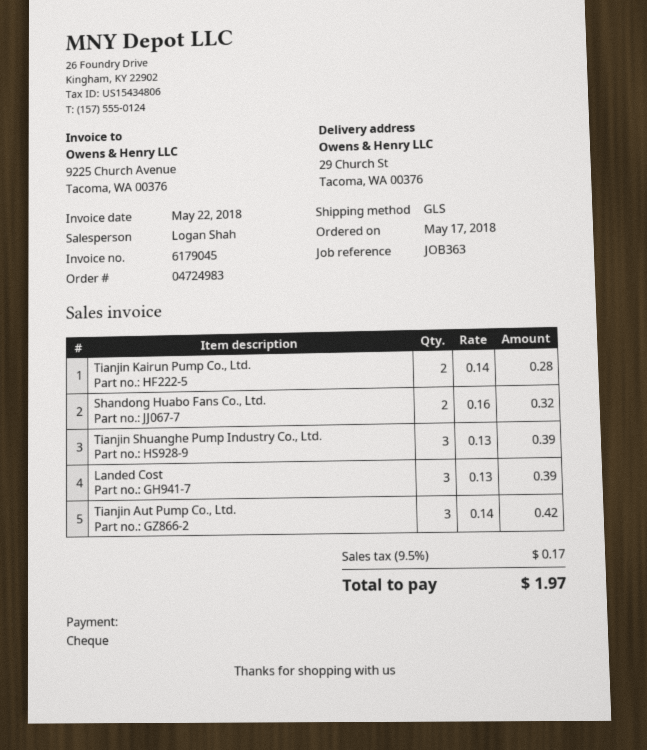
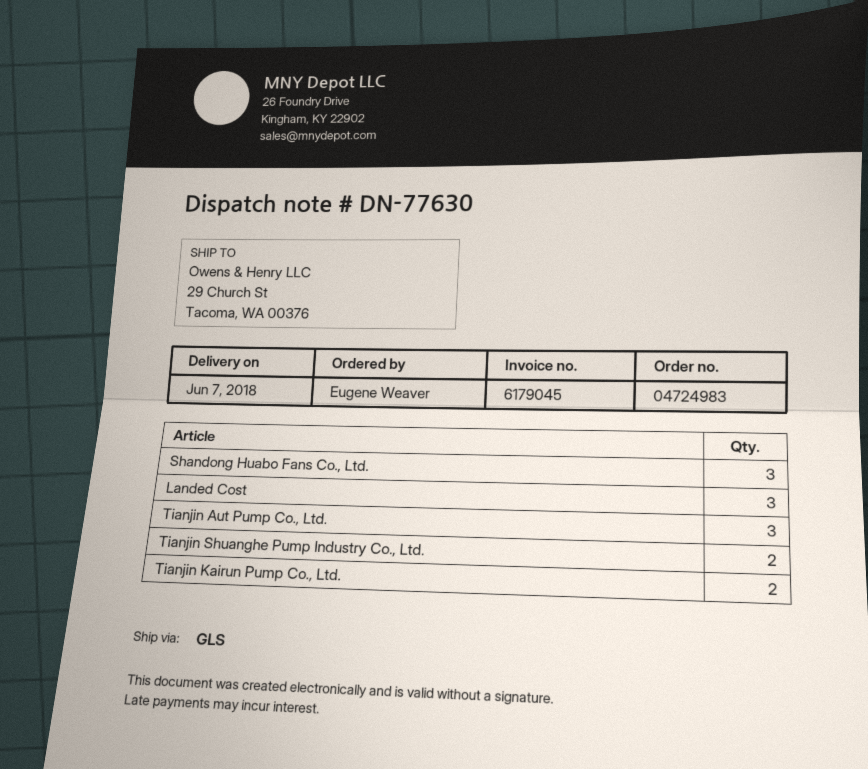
Shandong Huabo Fans Co., Ltd.: 2 -> 3
Tianjin Shuanghe Pump Industry Co., Ltd.: 3 -> 2

